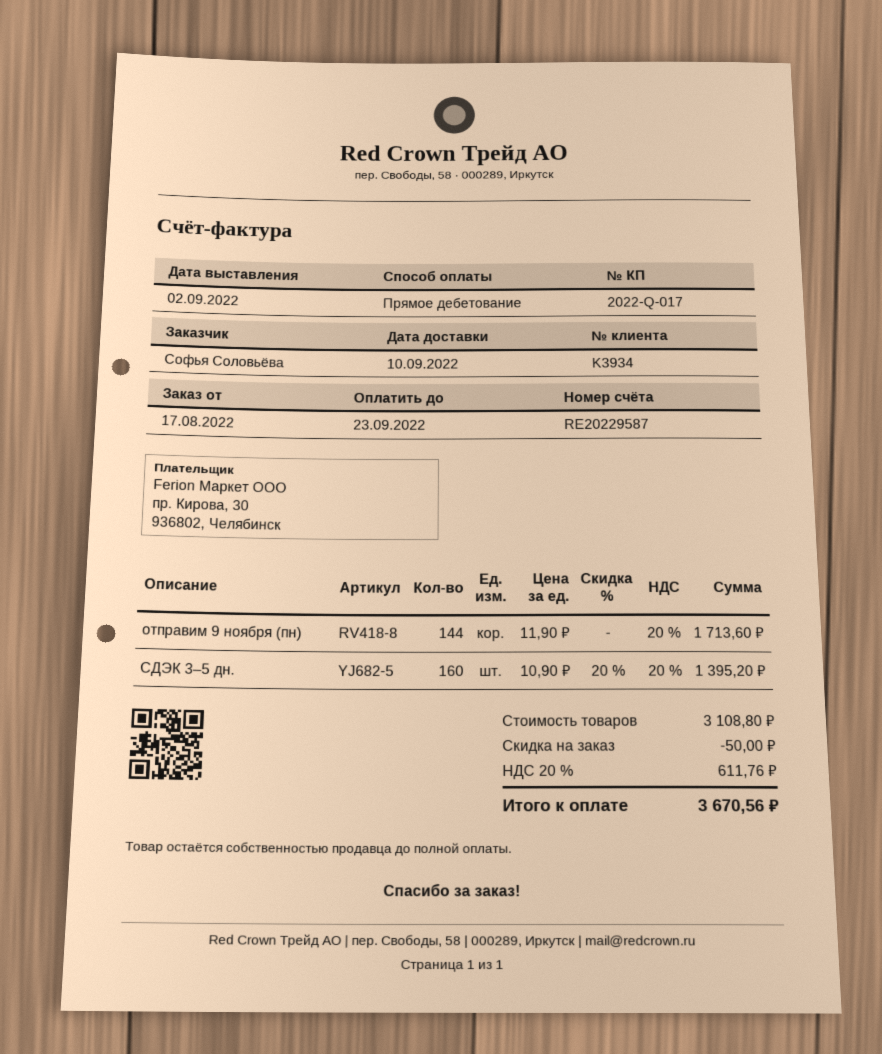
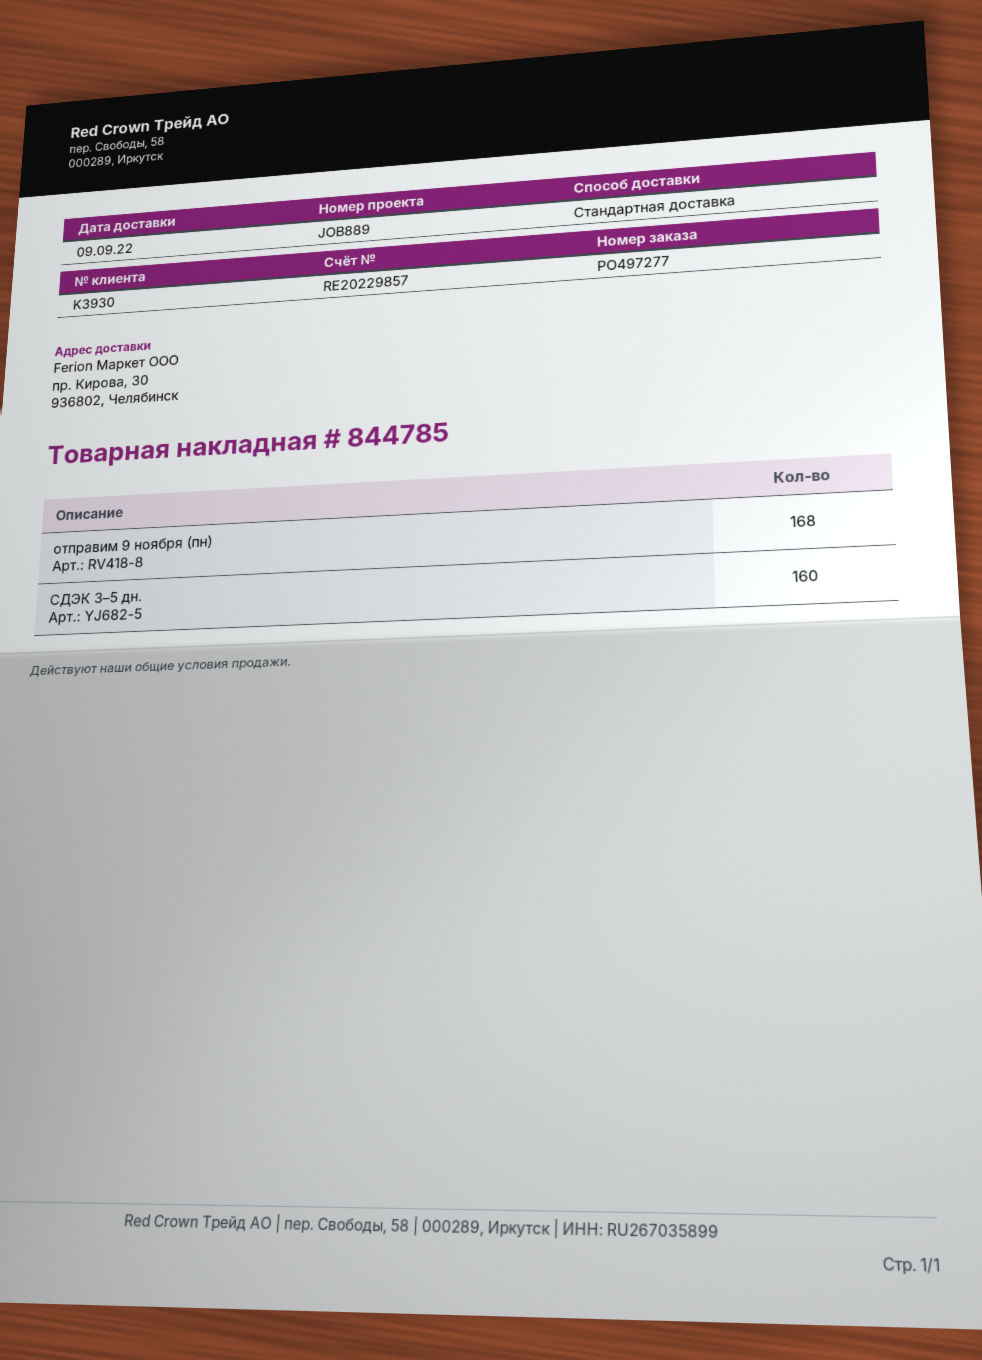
delivery date: 2022-09-10 -> 2022-09-09
invoice number: RE20229587 -> RE20229857
customer number: K3934 -> K3930
отправим 9 ноября (пн): 144 -> 168

